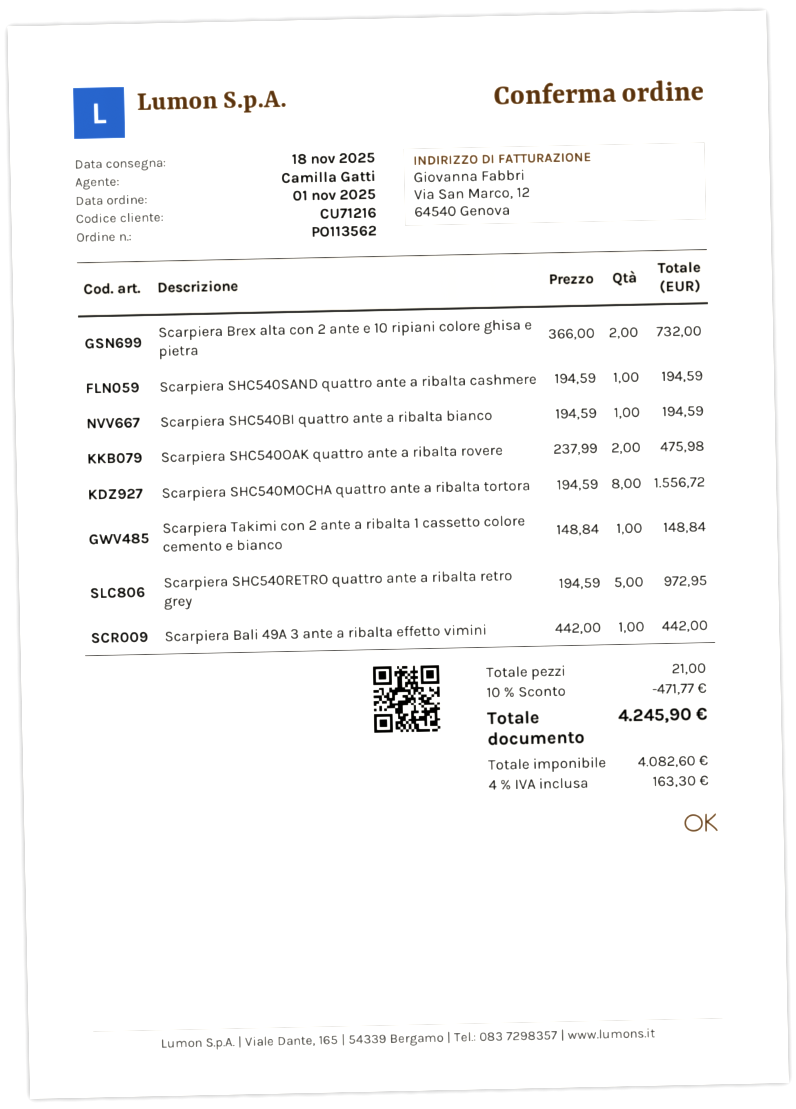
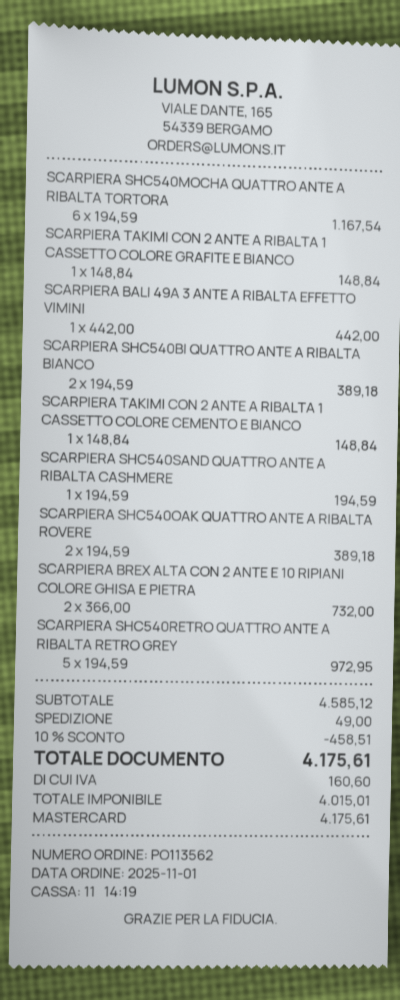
Scarpiera SHC540BI quattro ante a ribalta bianco: 1 x 194.59 = 194.59 -> 2 x 194.59 = 389.18
Scarpiera SHC540OAK quattro ante a ribalta rovere: 2 x 237.99 = 475.98 -> 2 x 194.59 = 389.18
Scarpiera SHC540MOCHA quattro ante a ribalta tortora: 8 x 194.59 = 1556.72 -> 6 x 194.59 = 1167.54
SCARPIERA TAKIMI CON 2 ANTE A RIBALTA 1 CASSETTO COLORE GRAFITE E BIANCO: none -> 1 x 148.84 = 148.84
discount: 10% = 471.77 -> 10% = 458.51
shipping: none -> 49.00
net: 4082.60 -> 4015.01
tax: 163.30 -> 160.60
total: 4245.90 -> 4175.61

